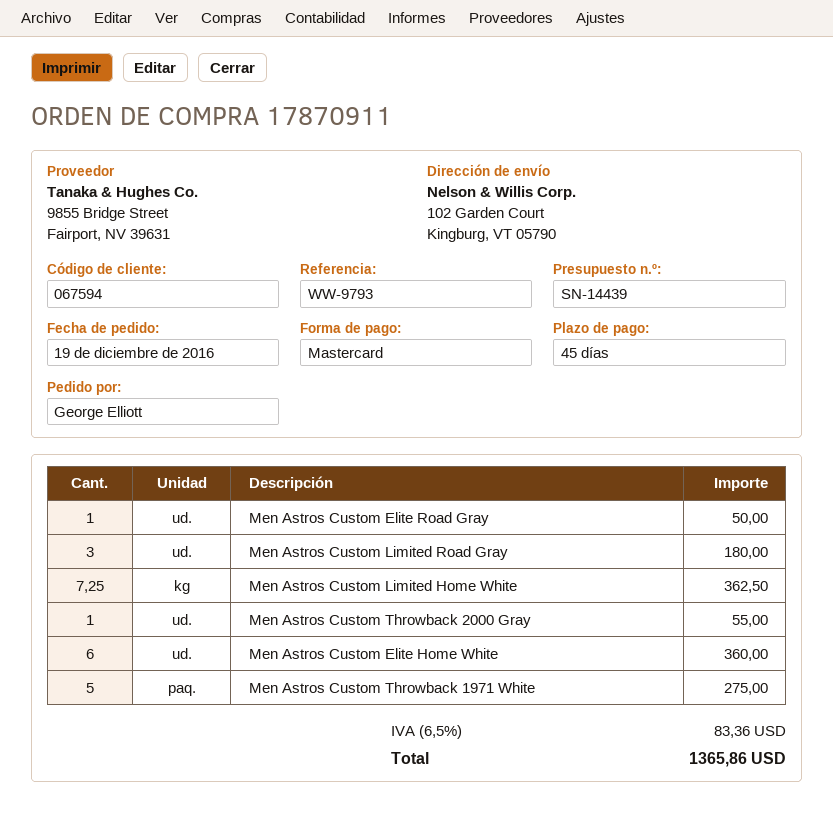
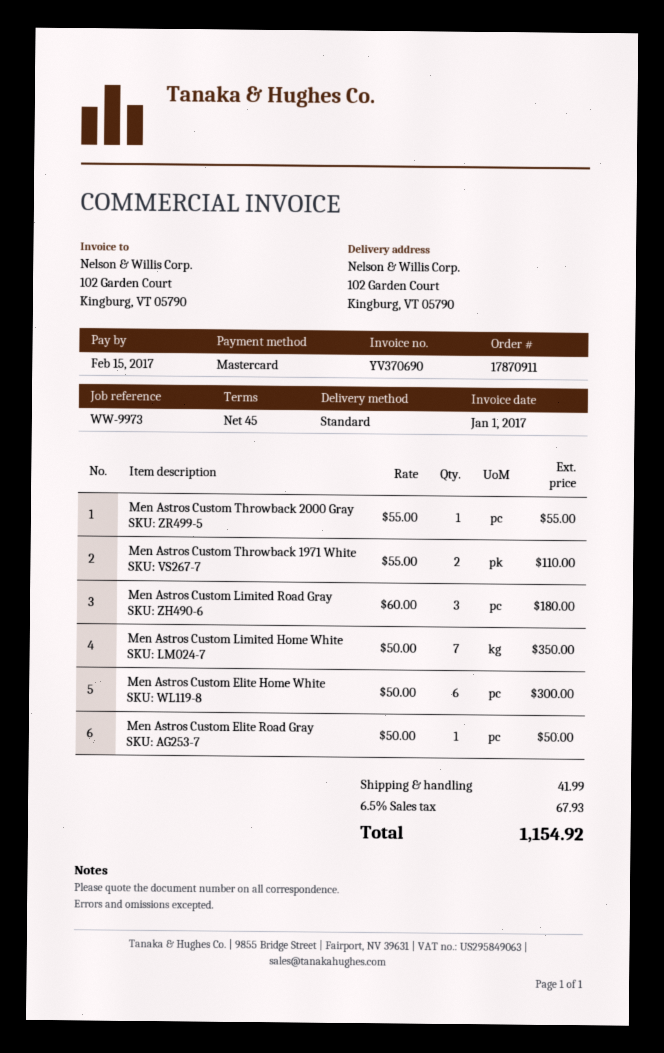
reference: WW-9793 -> WW-9973
Men Astros Custom Limited Home White: 7.25 for 362.50 -> 7 for 350.00
Men Astros Custom Elite Home White: 6 for 360.00 -> 6 for 300.00
Men Astros Custom Throwback 1971 White: 5 for 275.00 -> 2 for 110.00
shipping: none -> 41.99
tax: 6.5% = 83.36 -> 6.5% = 67.93
total: 1365.86 -> 1154.92

